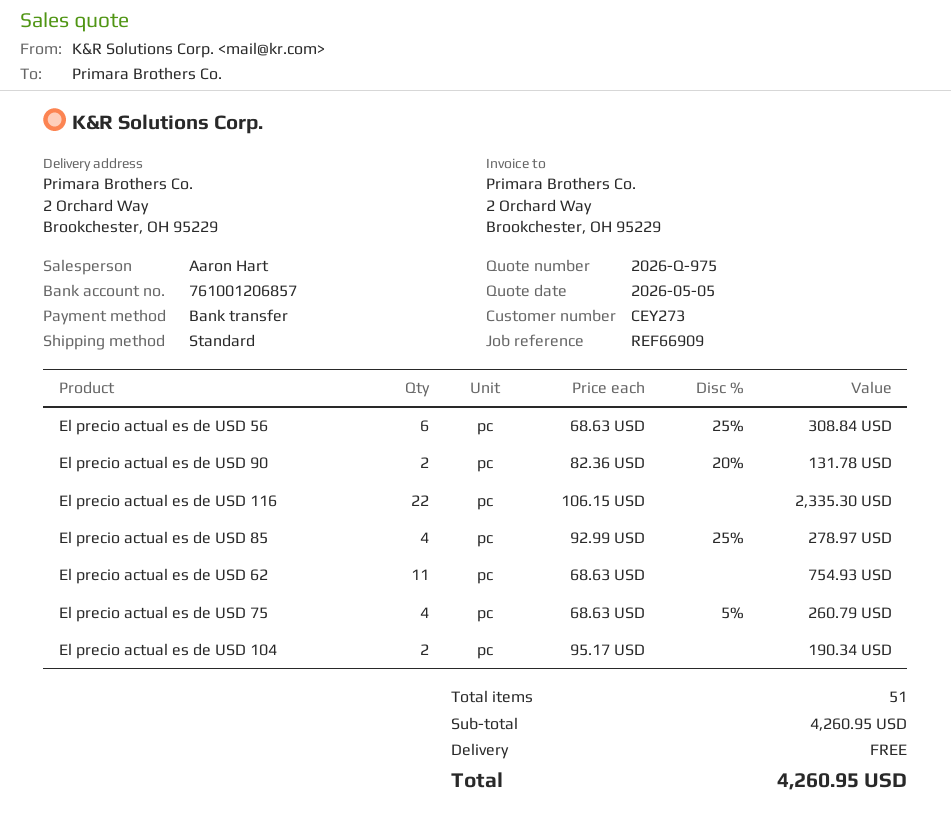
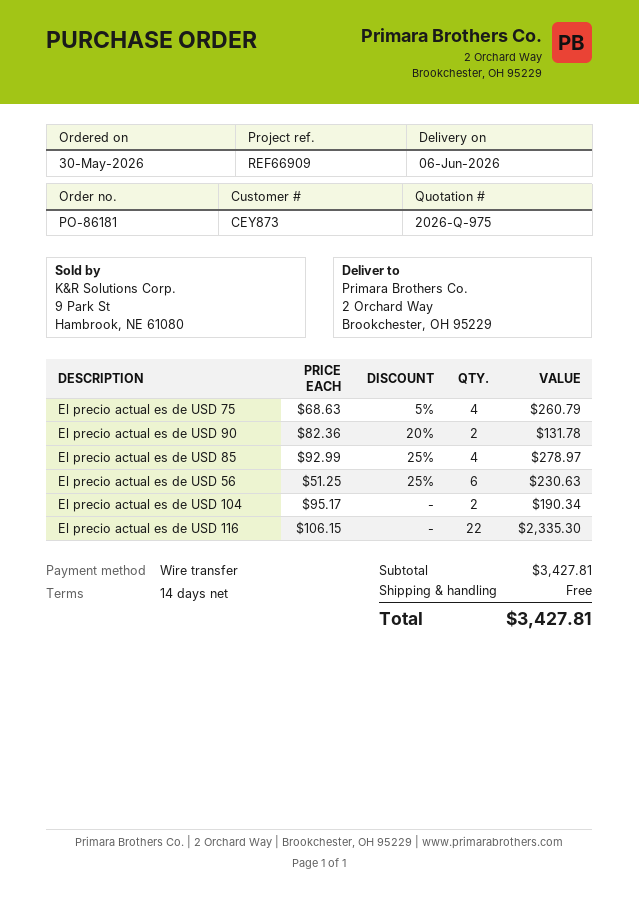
customer number: CEY273 -> CEY873
El precio actual es de USD 56: 6 x 68.63 - 25% = 308.84 -> 6 x 51.25 - 25% = 230.63
El precio actual es de USD 62: 11 x 68.63 = 754.93 -> none
subtotal: 4260.95 -> 3427.81
total: 4260.95 -> 3427.81

